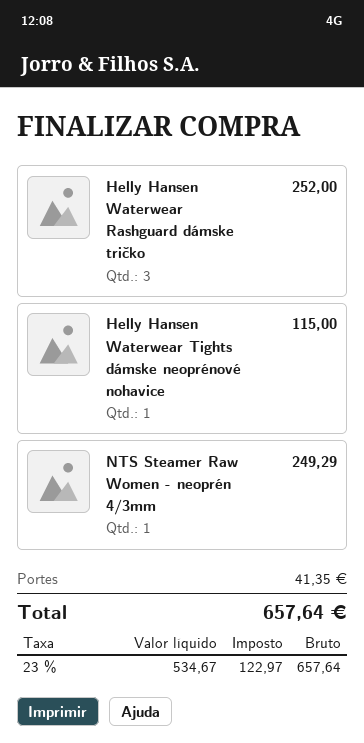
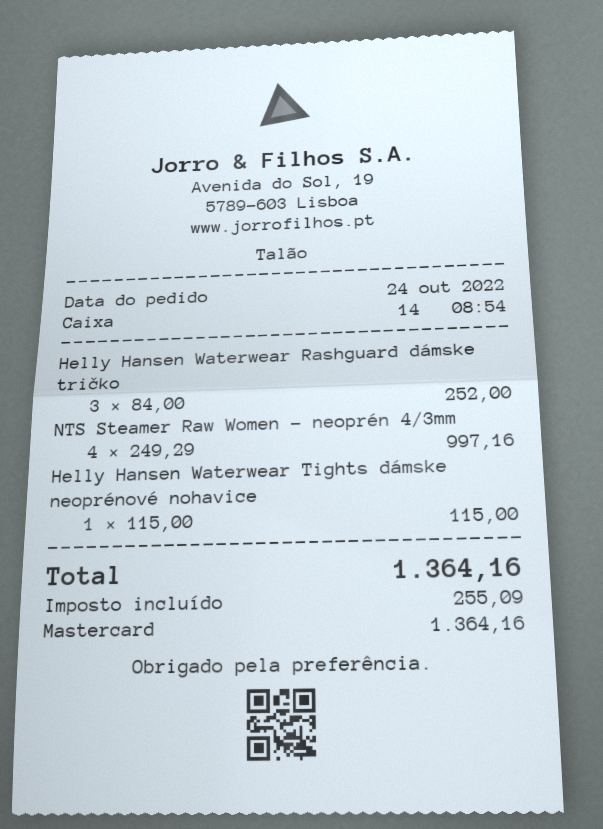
NTS Steamer Raw Women - neoprén 4/3mm: 1 for 249.29 -> 4 for 997.16
shipping: 41.35 -> none
tax: 122.97 -> 255.09
total: 657.64 -> 1364.16

